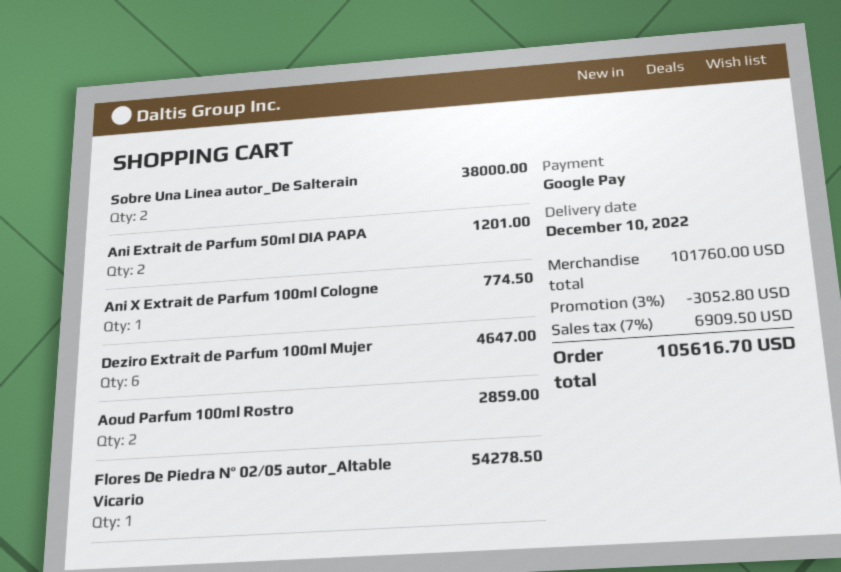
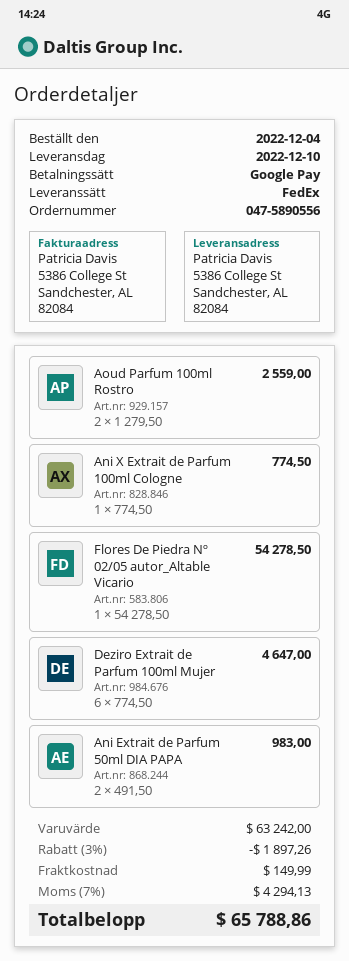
Sobre Una Linea autor_De Salterain: 2 for 38000.00 -> none
Ani Extrait de Parfum 50ml DIA PAPA: 2 for 1201.00 -> 2 for 983.00
Aoud Parfum 100ml Rostro: 2 for 2859.00 -> 2 for 2559.00
subtotal: 101760.00 -> 63242.00
discount: 3% = 3052.80 -> 3% = 1897.26
shipping: none -> 149.99
tax: 7% = 6909.50 -> 7% = 4294.13
total: 105616.70 -> 65788.86

